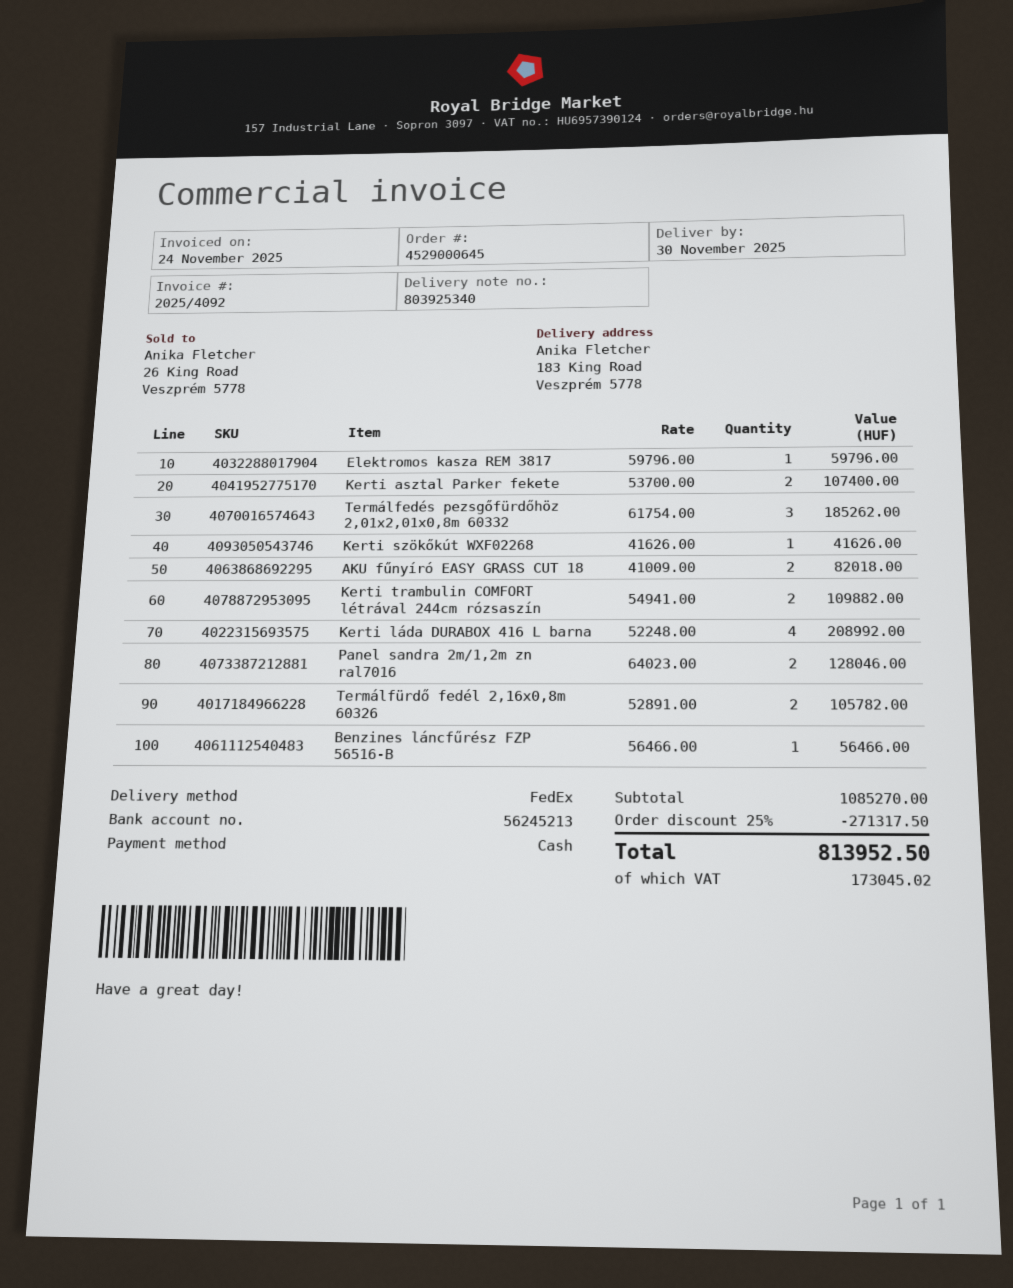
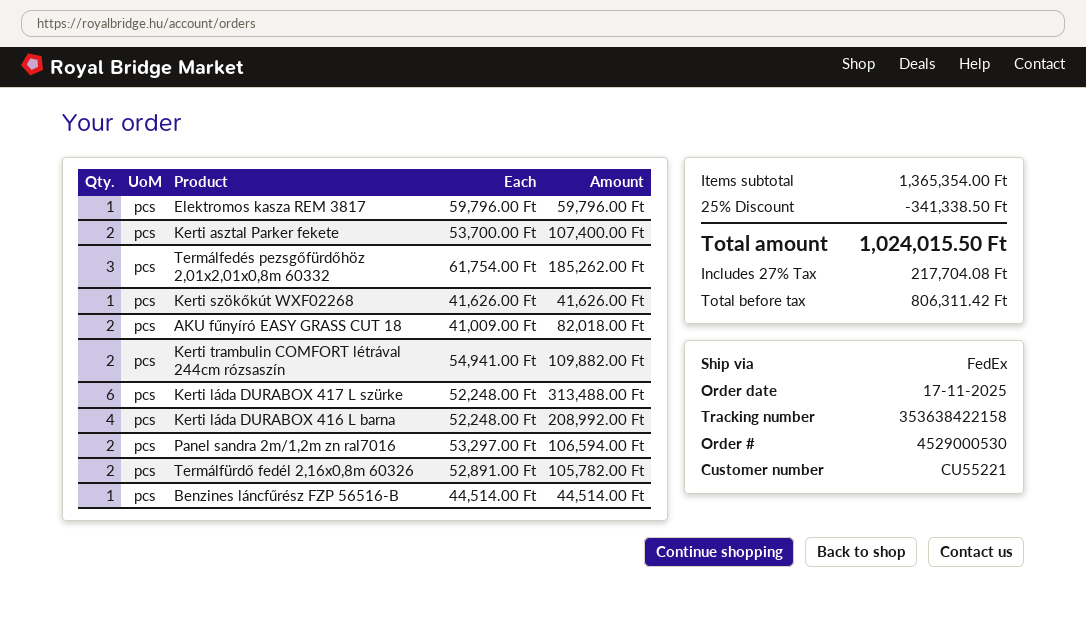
order number: 4529000645 -> 4529000530
Panel sandra 2m/1,2m zn ral7016: 2 x 64023.00 = 128046.00 -> 2 x 53297.00 = 106594.00
Benzines láncfűrész FZP 56516-B: 1 x 56466.00 = 56466.00 -> 1 x 44514.00 = 44514.00
Kerti láda DURABOX 417 L szürke: none -> 6 x 52248.00 = 313488.00
subtotal: 1085270.00 -> 1365354.00
discount: 25% = 271317.50 -> 25% = 341338.50
tax: 173045.02 -> 217704.08
total: 813952.50 -> 1024015.50

